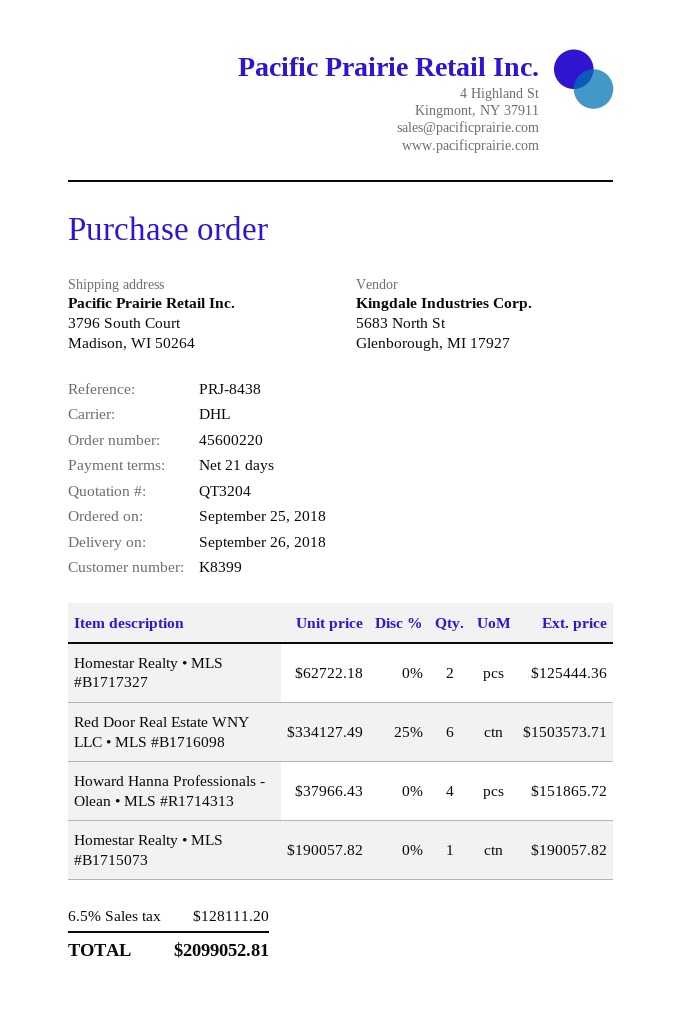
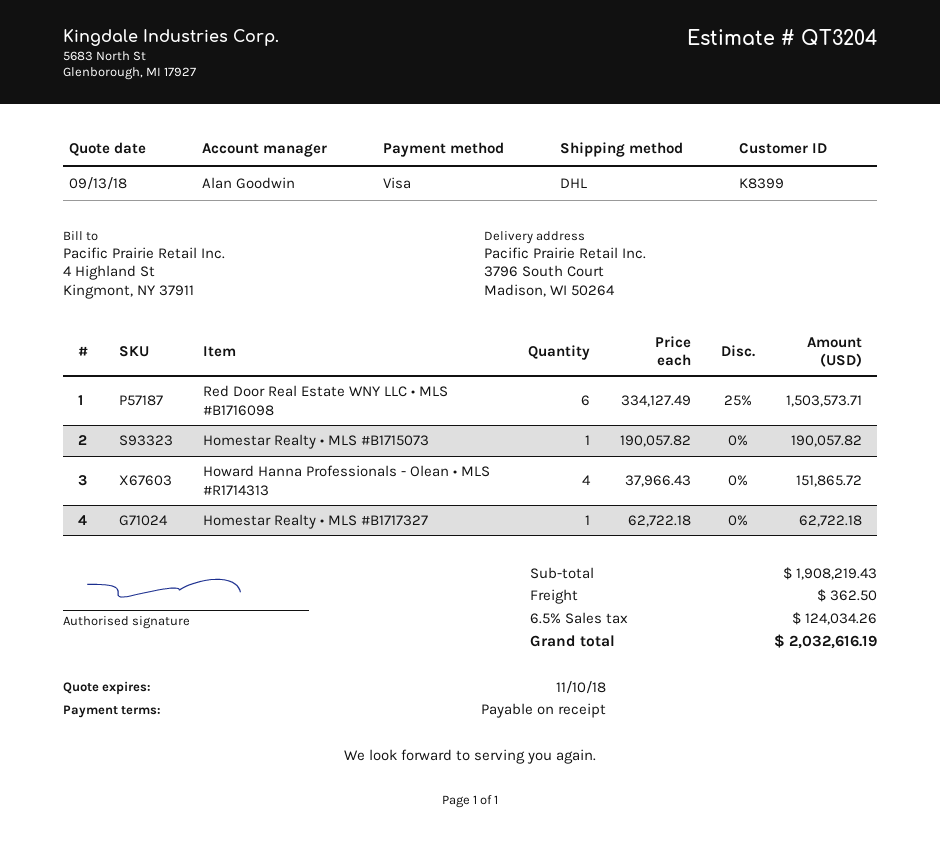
payment terms: 21 days -> on receipt
Homestar Realty • MLS #B1717327: 2 x 62722.18 = 125444.36 -> 1 x 62722.18 = 62722.18
shipping: none -> 362.50
tax: 6.5% = 128111.20 -> 6.5% = 124034.26
total: 2099052.81 -> 2032616.19

